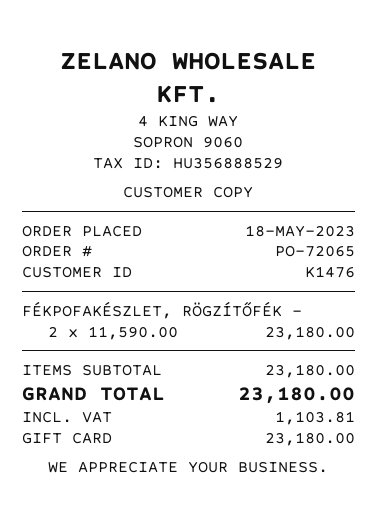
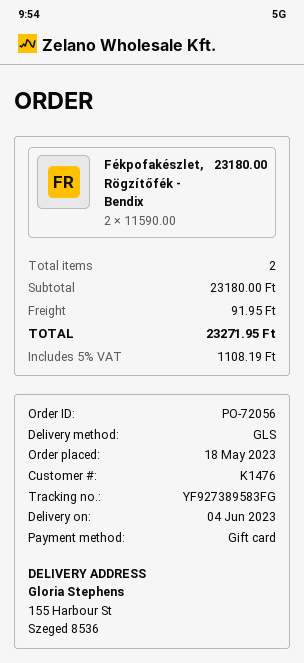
order number: PO-72065 -> PO-72056
shipping: none -> 91.95
tax: 1103.81 -> 1108.19
total: 23180.00 -> 23271.95

